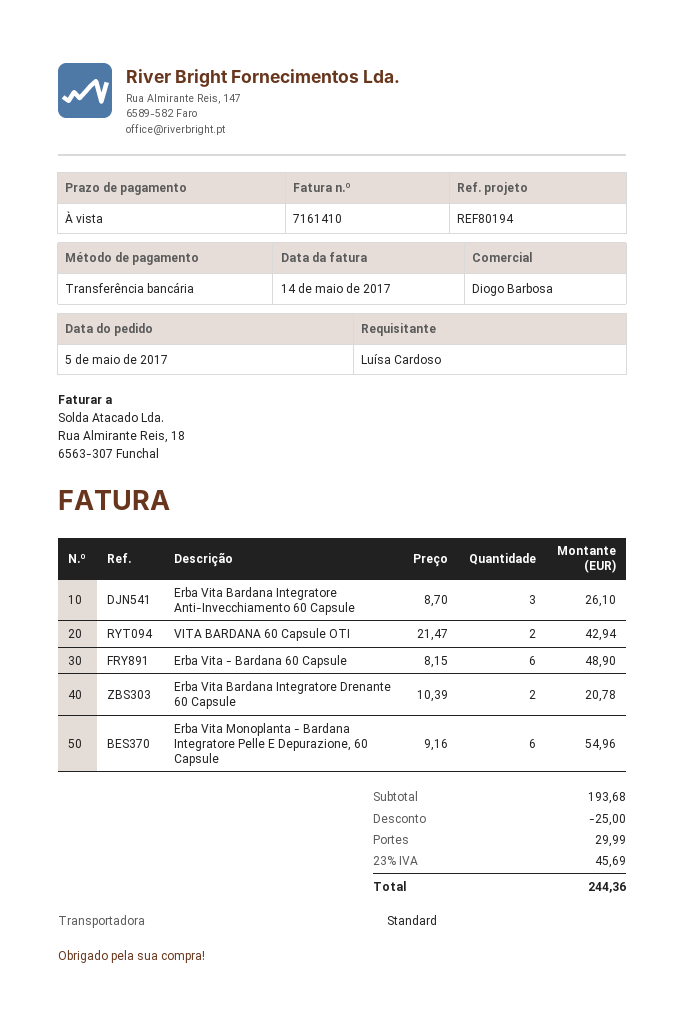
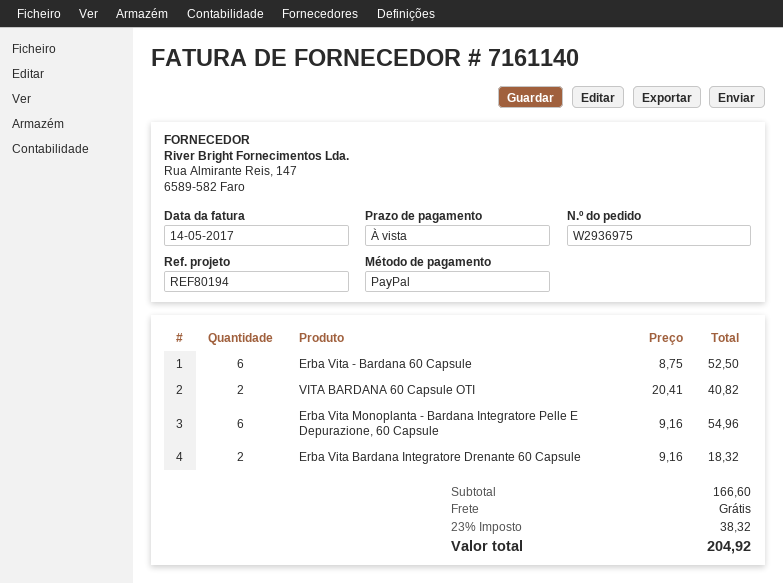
invoice number: 7161410 -> 7161140
payment method: bank transfer -> PayPal
Erba Vita Bardana Integratore Anti-Invecchiamento 60 Capsule: 3 x 8.70 = 26.10 -> none
VITA BARDANA 60 Capsule OTI: 2 x 21.47 = 42.94 -> 2 x 20.41 = 40.82
Erba Vita - Bardana 60 Capsule: 6 x 8.15 = 48.90 -> 6 x 8.75 = 52.50
Erba Vita Bardana Integratore Drenante 60 Capsule: 2 x 10.39 = 20.78 -> 2 x 9.16 = 18.32
subtotal: 193.68 -> 166.60
discount: 25.00 -> none
shipping: 29.99 -> 0.00
tax: 23% = 45.69 -> 23% = 38.32
total: 244.36 -> 204.92

